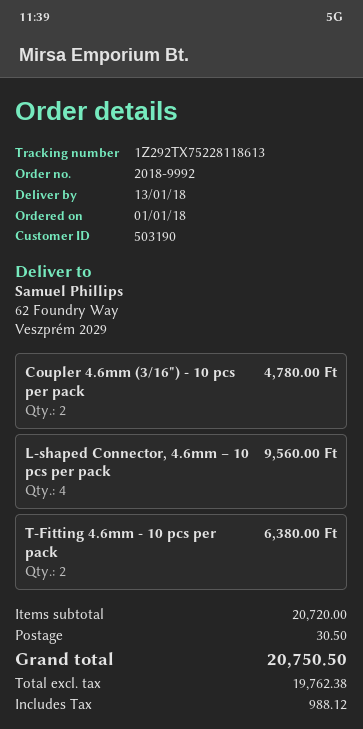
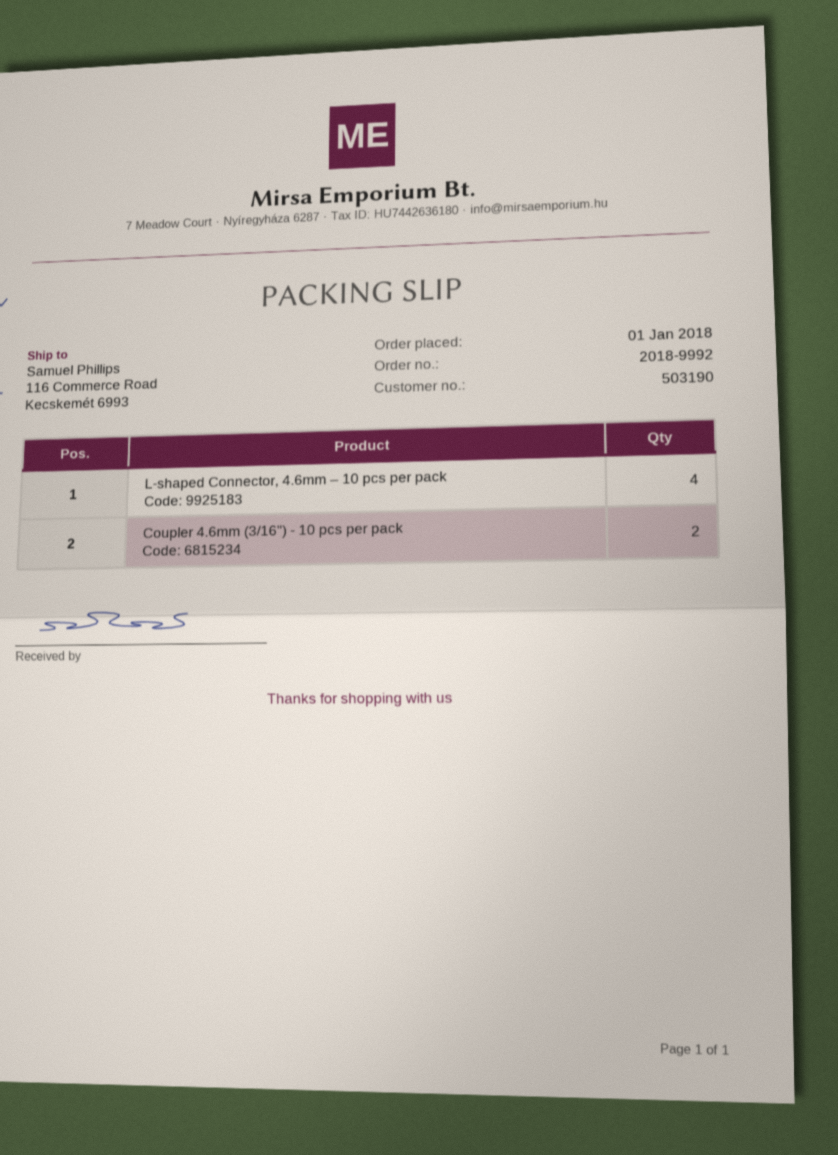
ship to: 62 Foundry Way, Veszprém 2029 -> 116 Commerce Road, Kecskemét 6993
T-Fitting 4.6mm - 10 pcs per pack: 2 -> none

